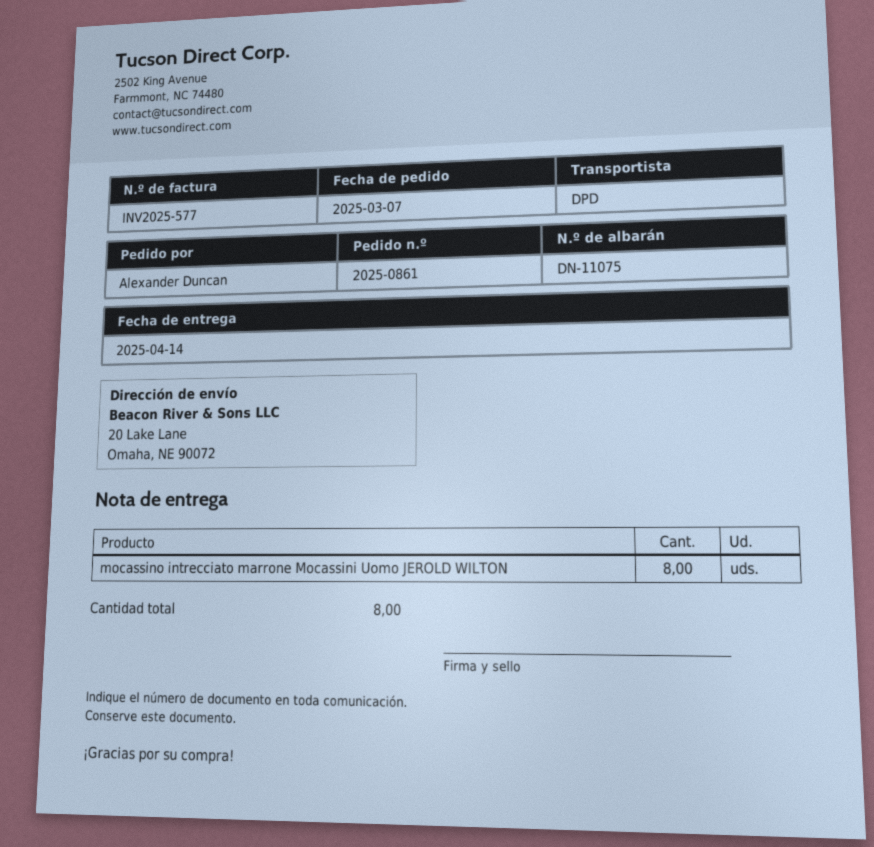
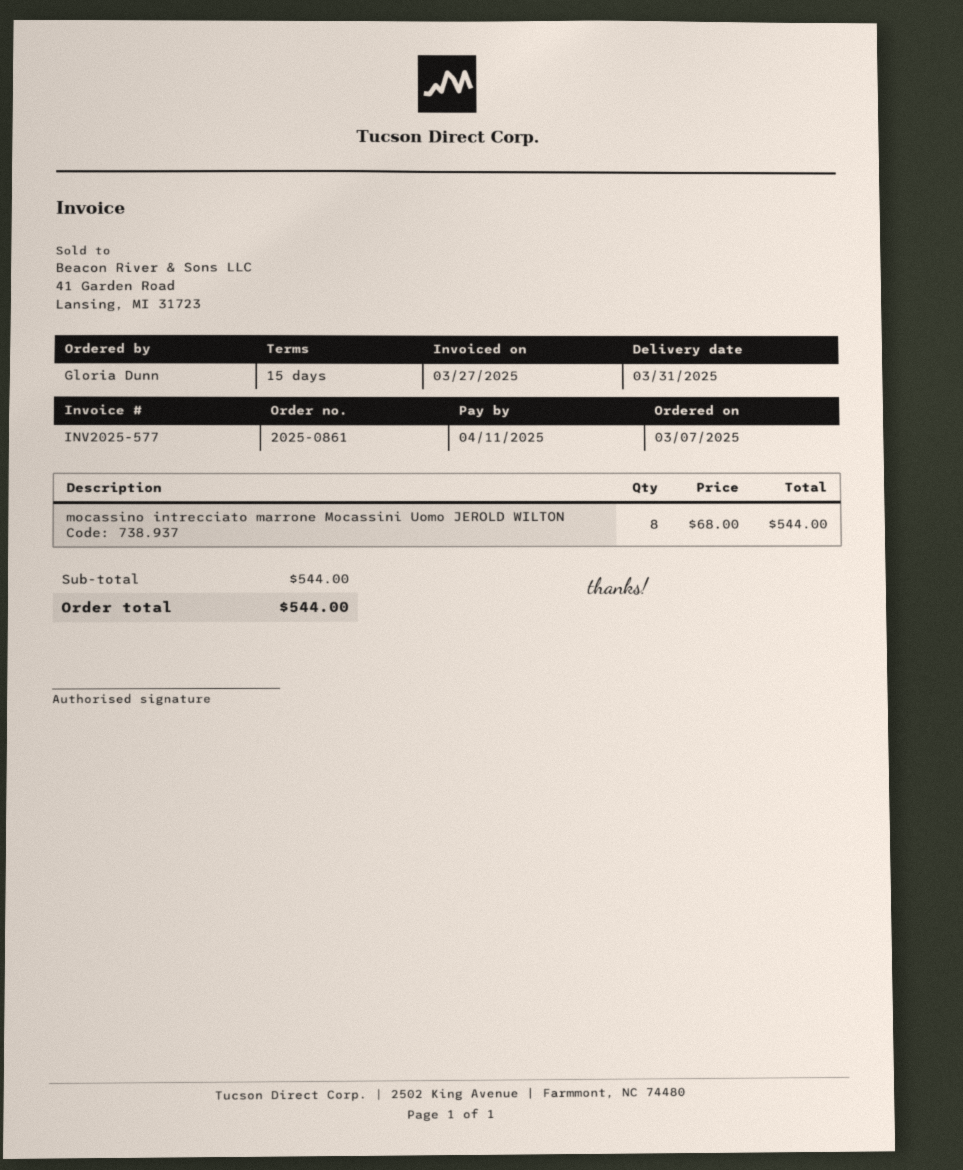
delivery date: 2025-04-14 -> 2025-03-31
ordered by: Alexander Duncan -> Gloria Dunn

